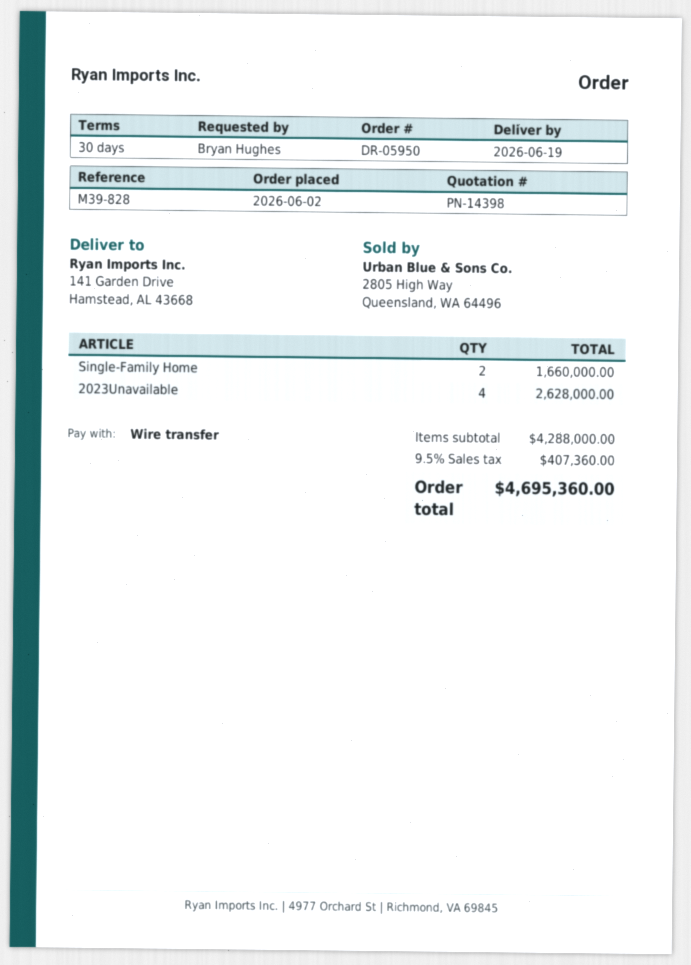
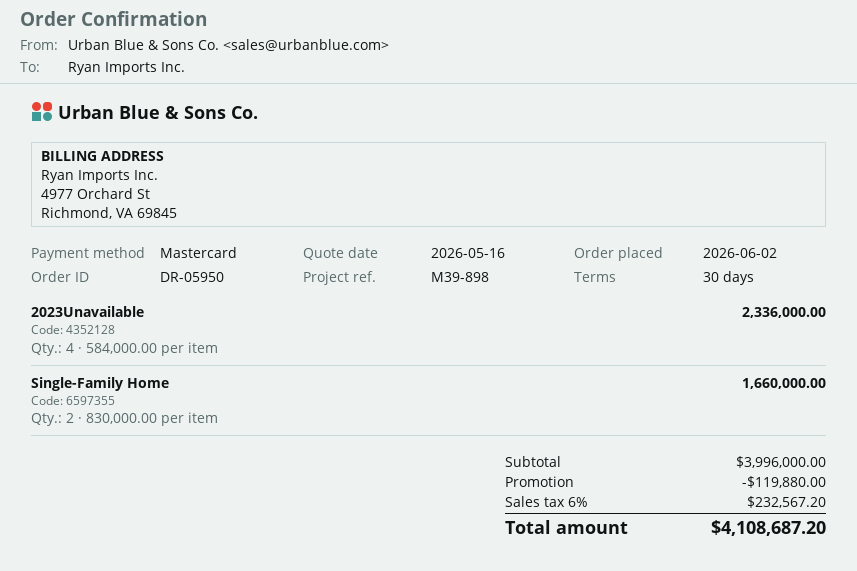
reference: M39-828 -> M39-898
payment method: bank transfer -> Mastercard
2023Unavailable: 4 for 2628000.00 -> 4 for 2336000.00
subtotal: 4288000.00 -> 3996000.00
discount: none -> 119880.00
tax: 9.5% = 407360.00 -> 6% = 232567.20
total: 4695360.00 -> 4108687.20

